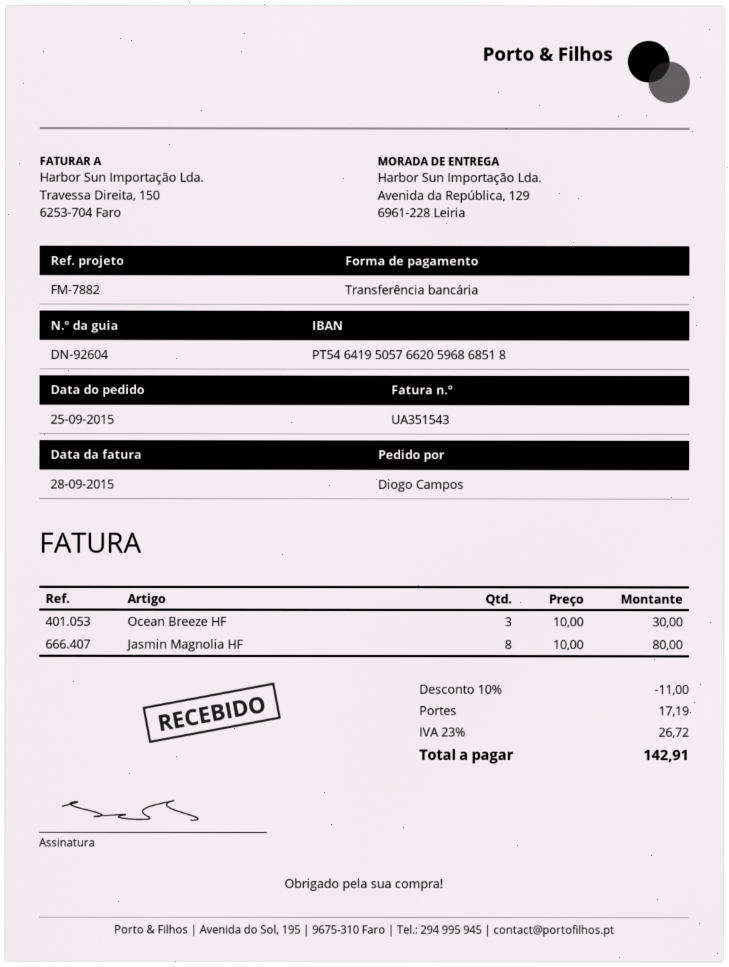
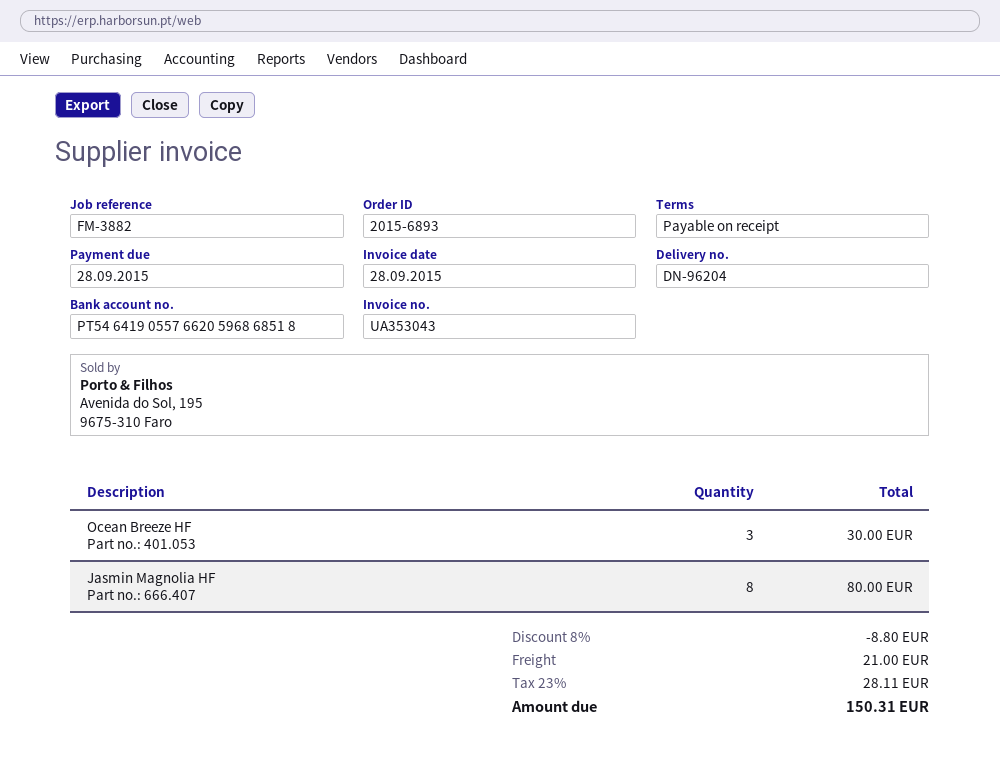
delivery note number: DN-92604 -> DN-96204
invoice number: UA351543 -> UA353043
reference: FM-7882 -> FM-3882
bank account: PT54641950576620596868518 -> PT54641905576620596868518
discount: 10% = 11.00 -> 8% = 8.80
shipping: 17.19 -> 21.00
tax: 23% = 26.72 -> 23% = 28.11
total: 142.91 -> 150.31

